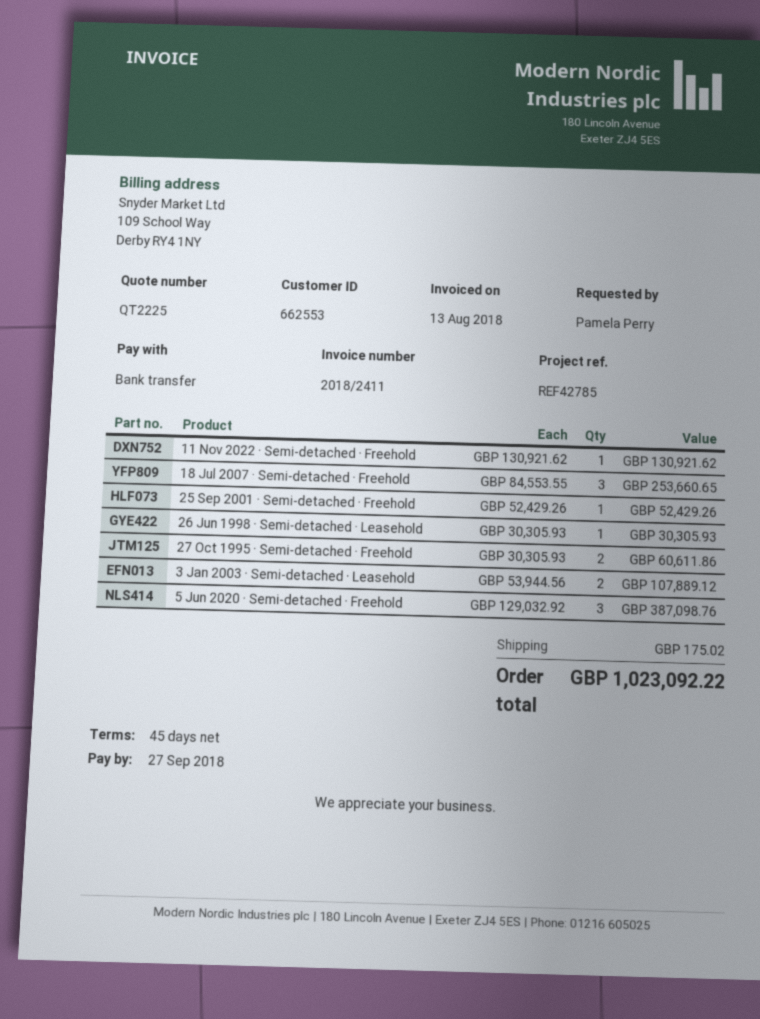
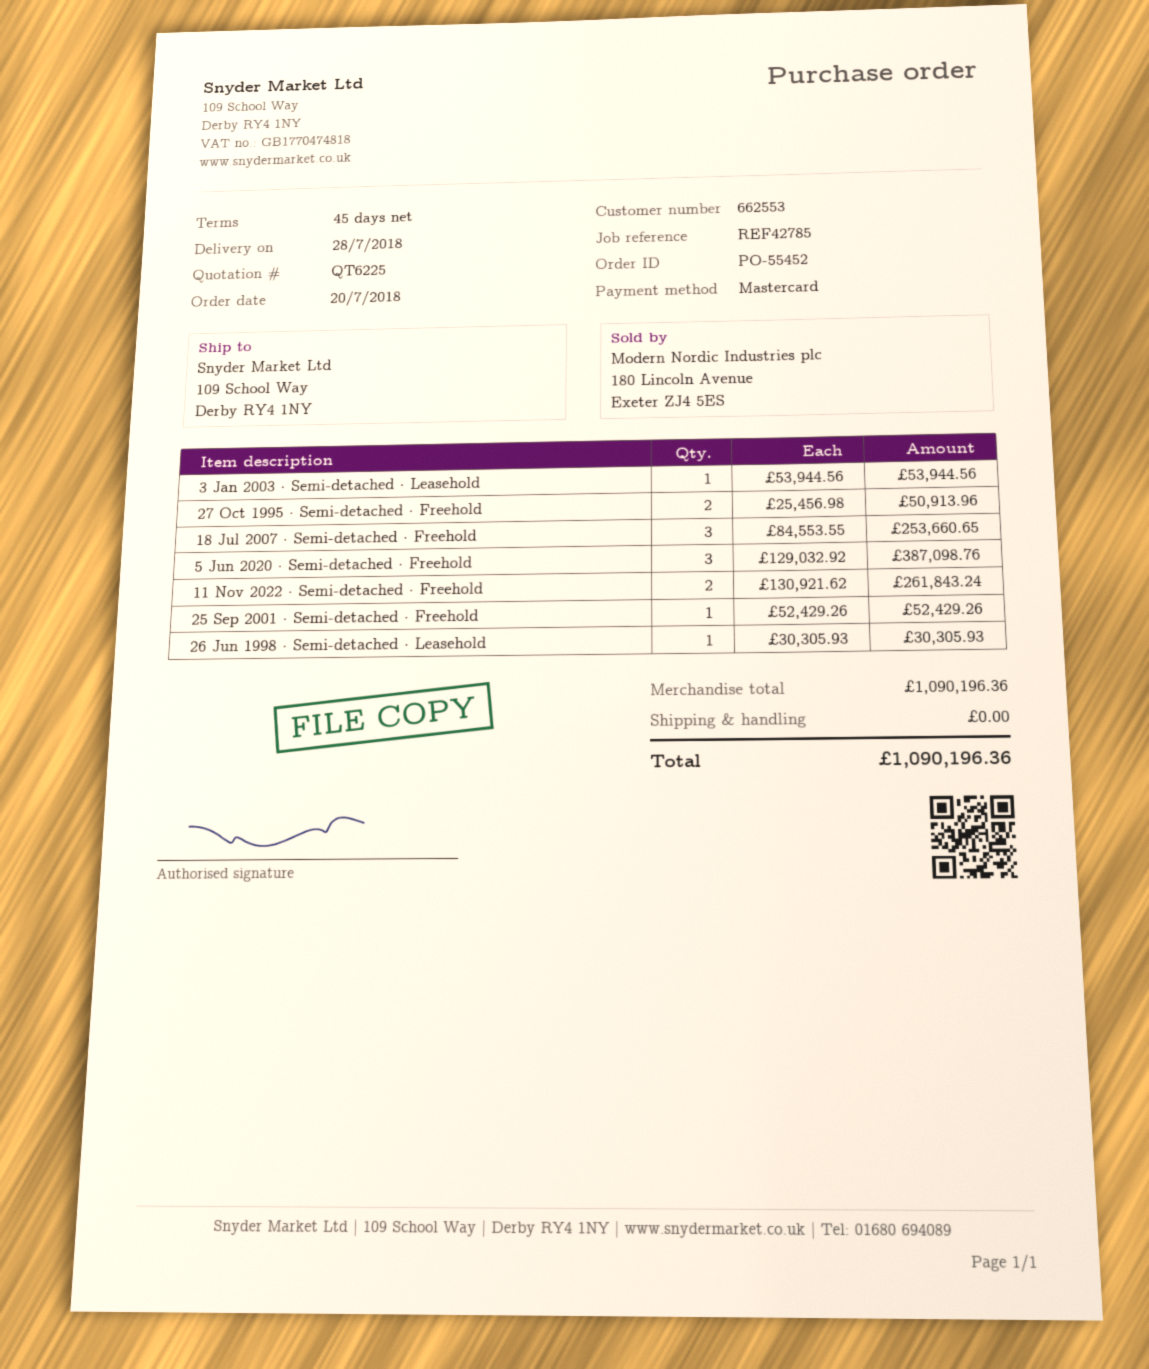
quote number: QT2225 -> QT6225
payment method: bank transfer -> Mastercard
11 Nov 2022 · Semi-detached · Freehold: 1 x 130921.62 = 130921.62 -> 2 x 130921.62 = 261843.24
27 Oct 1995 · Semi-detached · Freehold: 2 x 30305.93 = 60611.86 -> 2 x 25456.98 = 50913.96
3 Jan 2003 · Semi-detached · Leasehold: 2 x 53944.56 = 107889.12 -> 1 x 53944.56 = 53944.56
shipping: 175.02 -> 0.00
total: 1023092.22 -> 1090196.36

